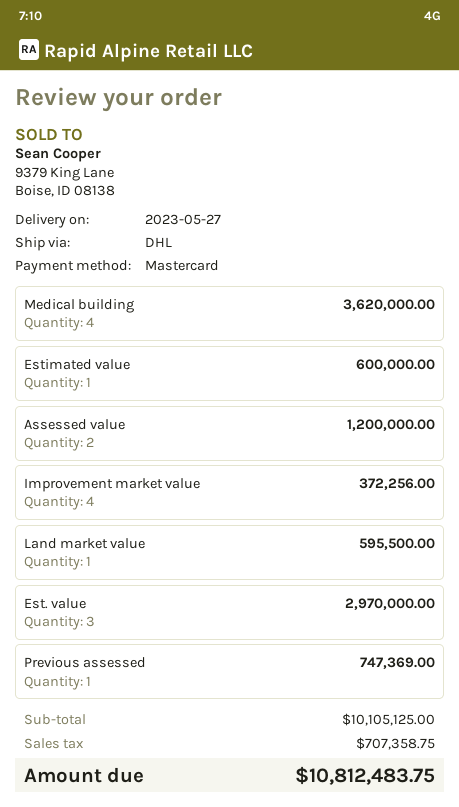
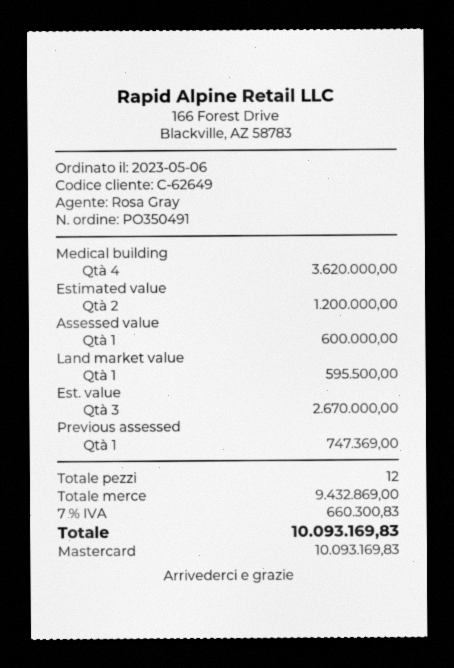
Estimated value: 1 for 600000.00 -> 2 for 1200000.00
Assessed value: 2 for 1200000.00 -> 1 for 600000.00
Improvement market value: 4 for 372256.00 -> none
Est. value: 3 for 2970000.00 -> 3 for 2670000.00
subtotal: 10105125.00 -> 9432869.00
tax: 707358.75 -> 660300.83
total: 10812483.75 -> 10093169.83

